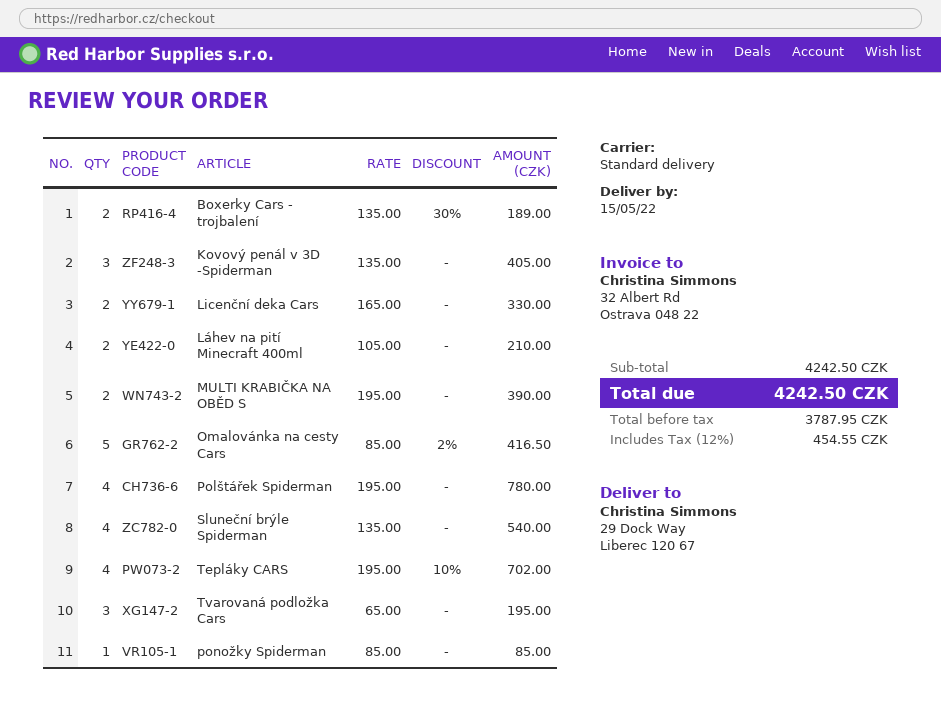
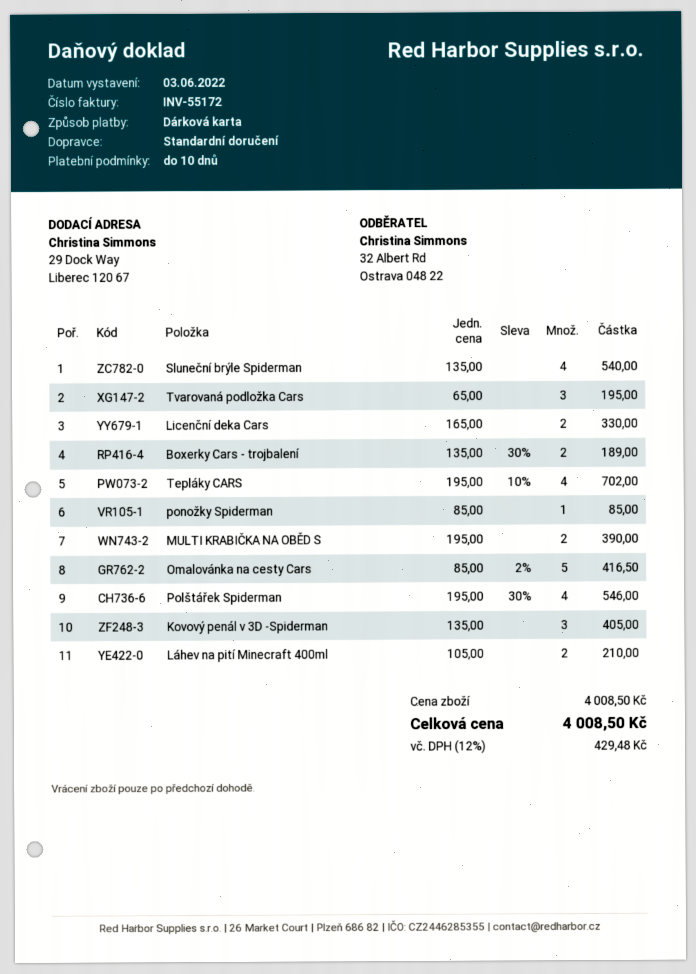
Polštářek Spiderman: 4 x 195.00 = 780.00 -> 4 x 195.00 - 30% = 546.00
subtotal: 4242.50 -> 4008.50
tax: 12% = 454.55 -> 12% = 429.48
total: 4242.50 -> 4008.50

